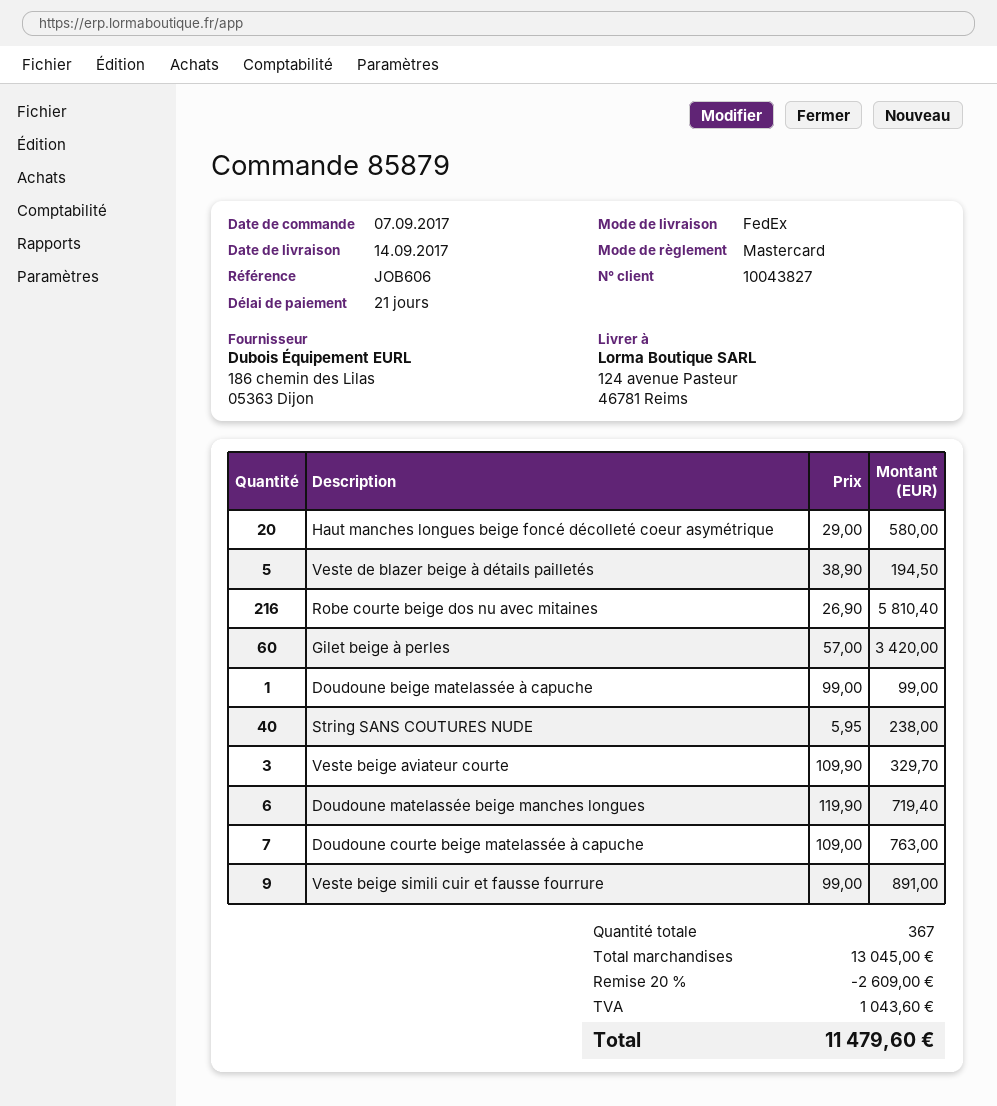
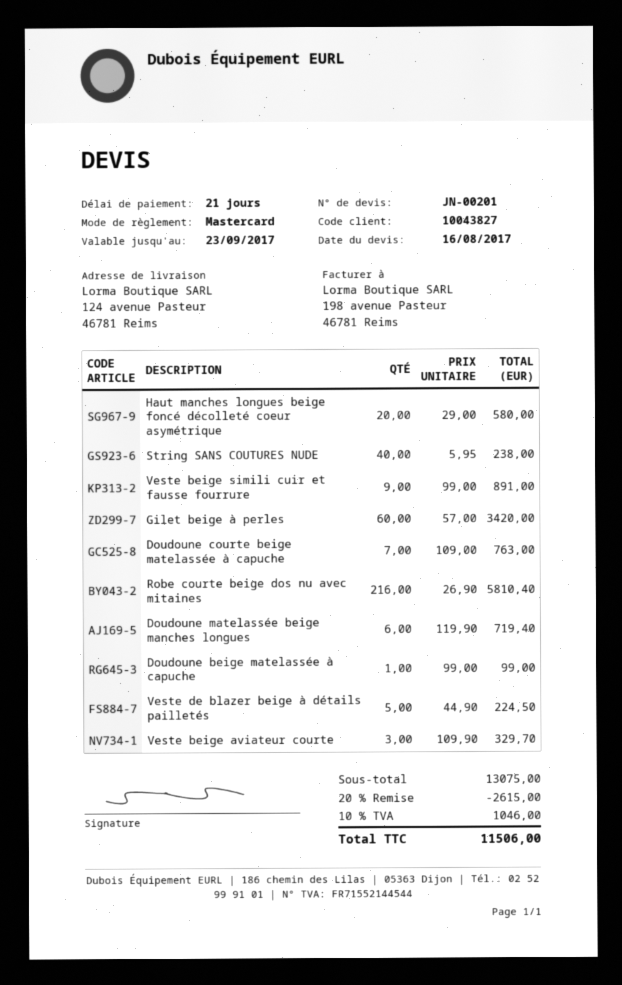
Veste de blazer beige à détails pailletés: 5 x 38.90 = 194.50 -> 5 x 44.90 = 224.50
subtotal: 13045.00 -> 13075.00
discount: 20% = 2609.00 -> 20% = 2615.00
tax: 1043.60 -> 1046.00
total: 11479.60 -> 11506.00

